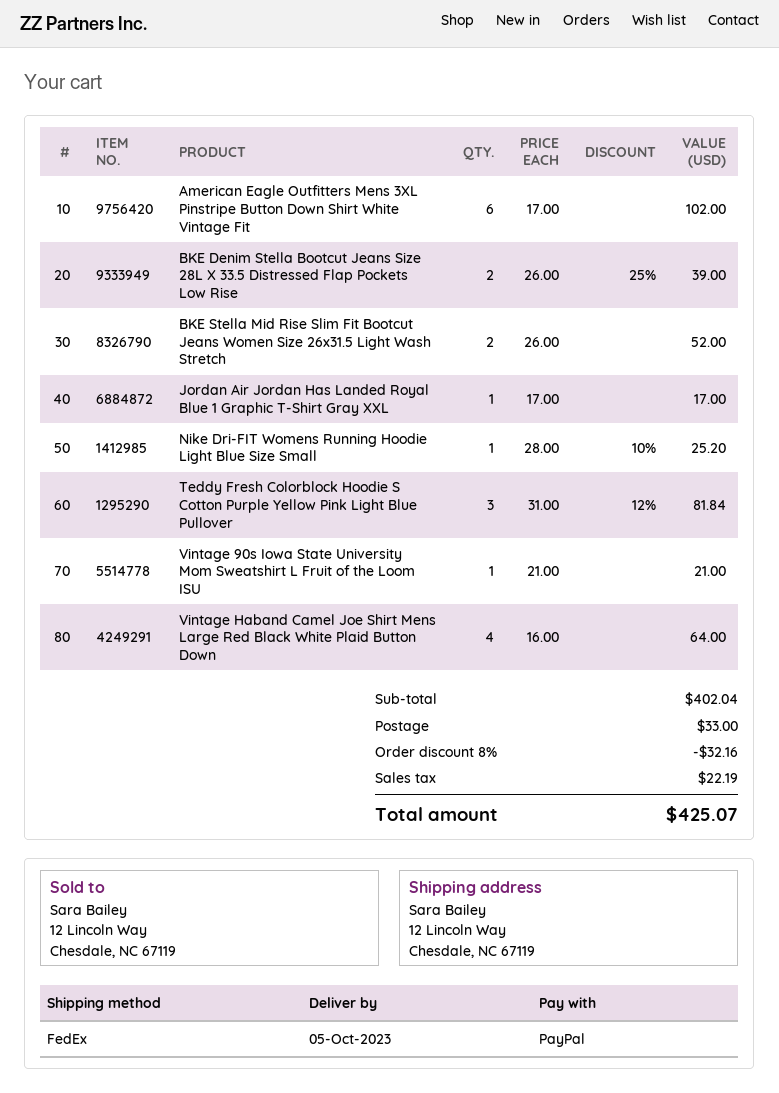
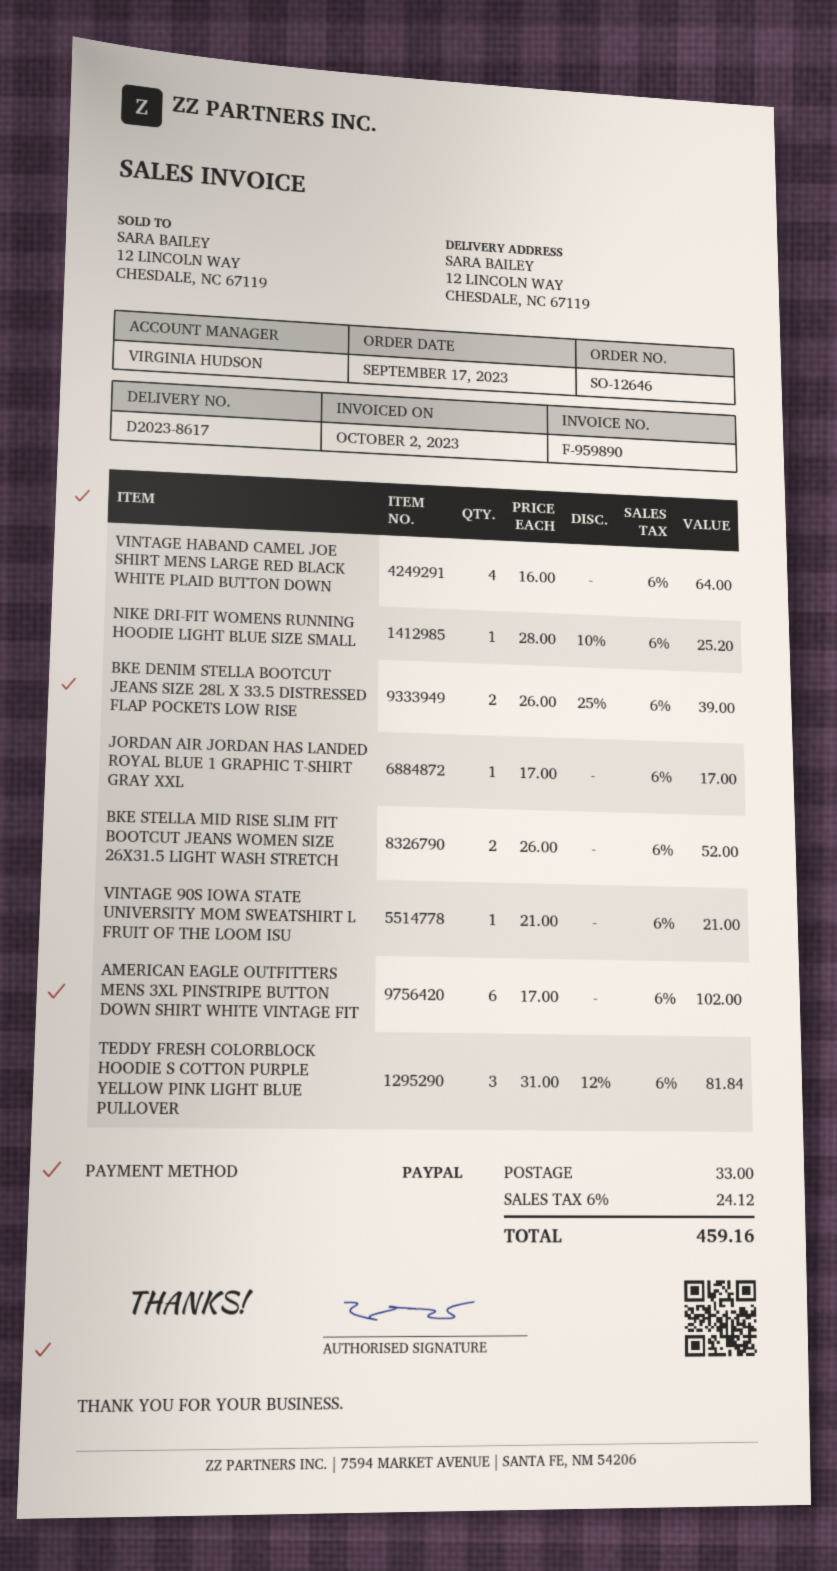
discount: 8% = 32.16 -> none
tax: 22.19 -> 24.12
total: 425.07 -> 459.16

